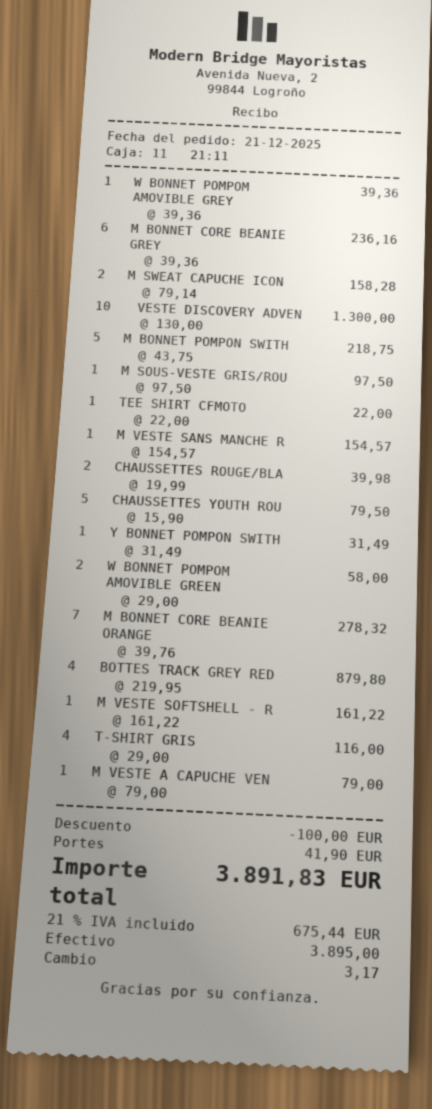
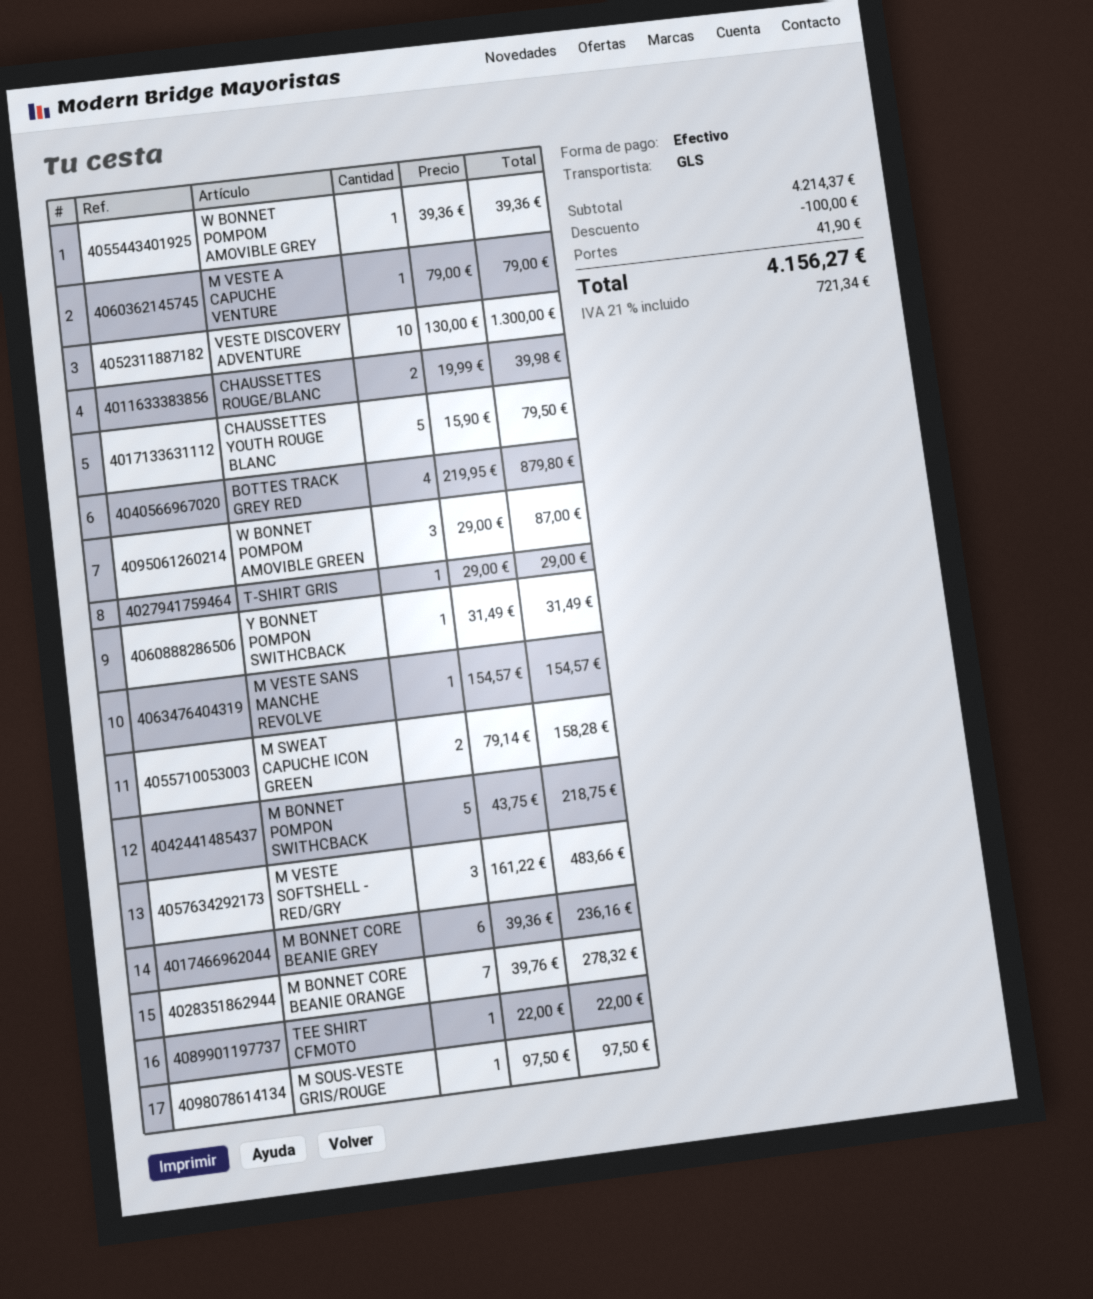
W BONNET POMPOM AMOVIBLE GREEN: 2 x 29.00 = 58.00 -> 3 x 29.00 = 87.00
M VESTE SOFTSHELL - R: 1 x 161.22 = 161.22 -> 3 x 161.22 = 483.66
T-SHIRT GRIS: 4 x 29.00 = 116.00 -> 1 x 29.00 = 29.00
tax: 21% = 675.44 -> 21% = 721.34
total: 3891.83 -> 4156.27

